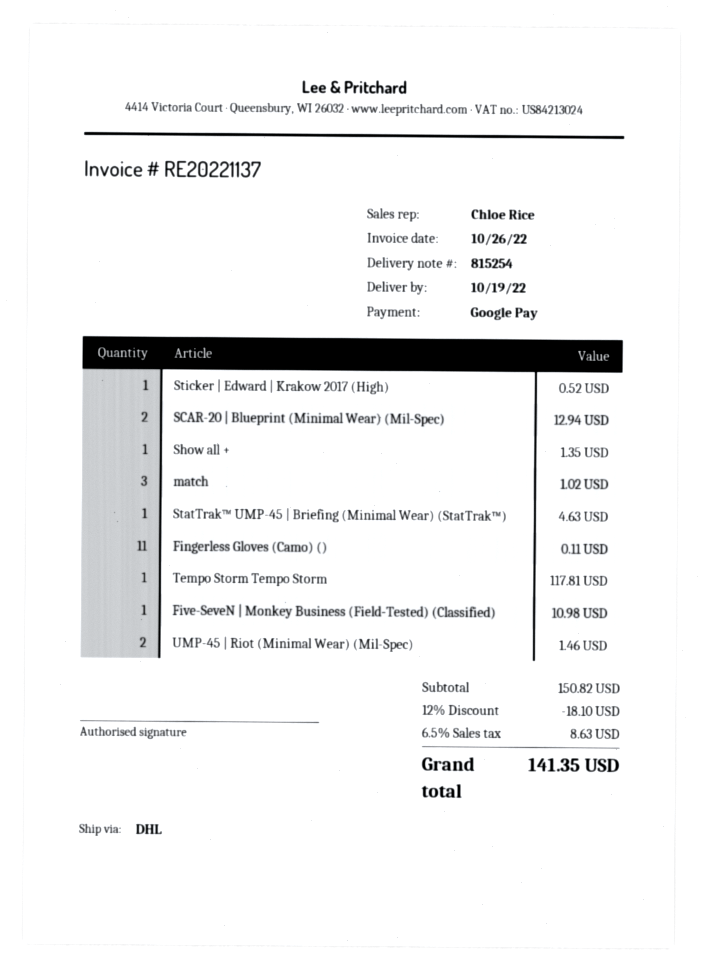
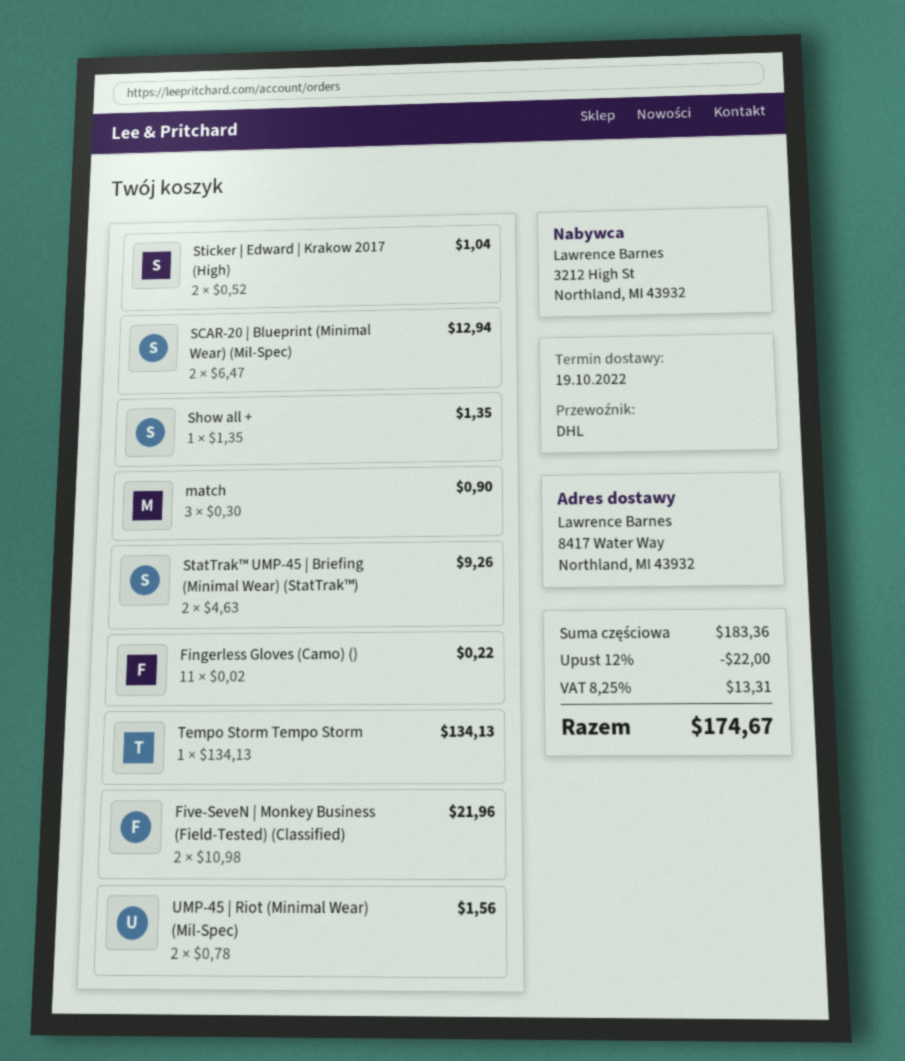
Sticker | Edward | Krakow 2017 (High): 1 for 0.52 -> 2 for 1.04
match: 3 for 1.02 -> 3 for 0.90
StatTrak™ UMP-45 | Briefing (Minimal Wear) (StatTrak™): 1 for 4.63 -> 2 for 9.26
Fingerless Gloves (Camo) (): 11 for 0.11 -> 11 for 0.22
Tempo Storm Tempo Storm: 1 for 117.81 -> 1 for 134.13
Five-SeveN | Monkey Business (Field-Tested) (Classified): 1 for 10.98 -> 2 for 21.96
UMP-45 | Riot (Minimal Wear) (Mil-Spec): 2 for 1.46 -> 2 for 1.56
subtotal: 150.82 -> 183.36
discount: 12% = 18.10 -> 12% = 22.00
tax: 6.5% = 8.63 -> 8.25% = 13.31
total: 141.35 -> 174.67

